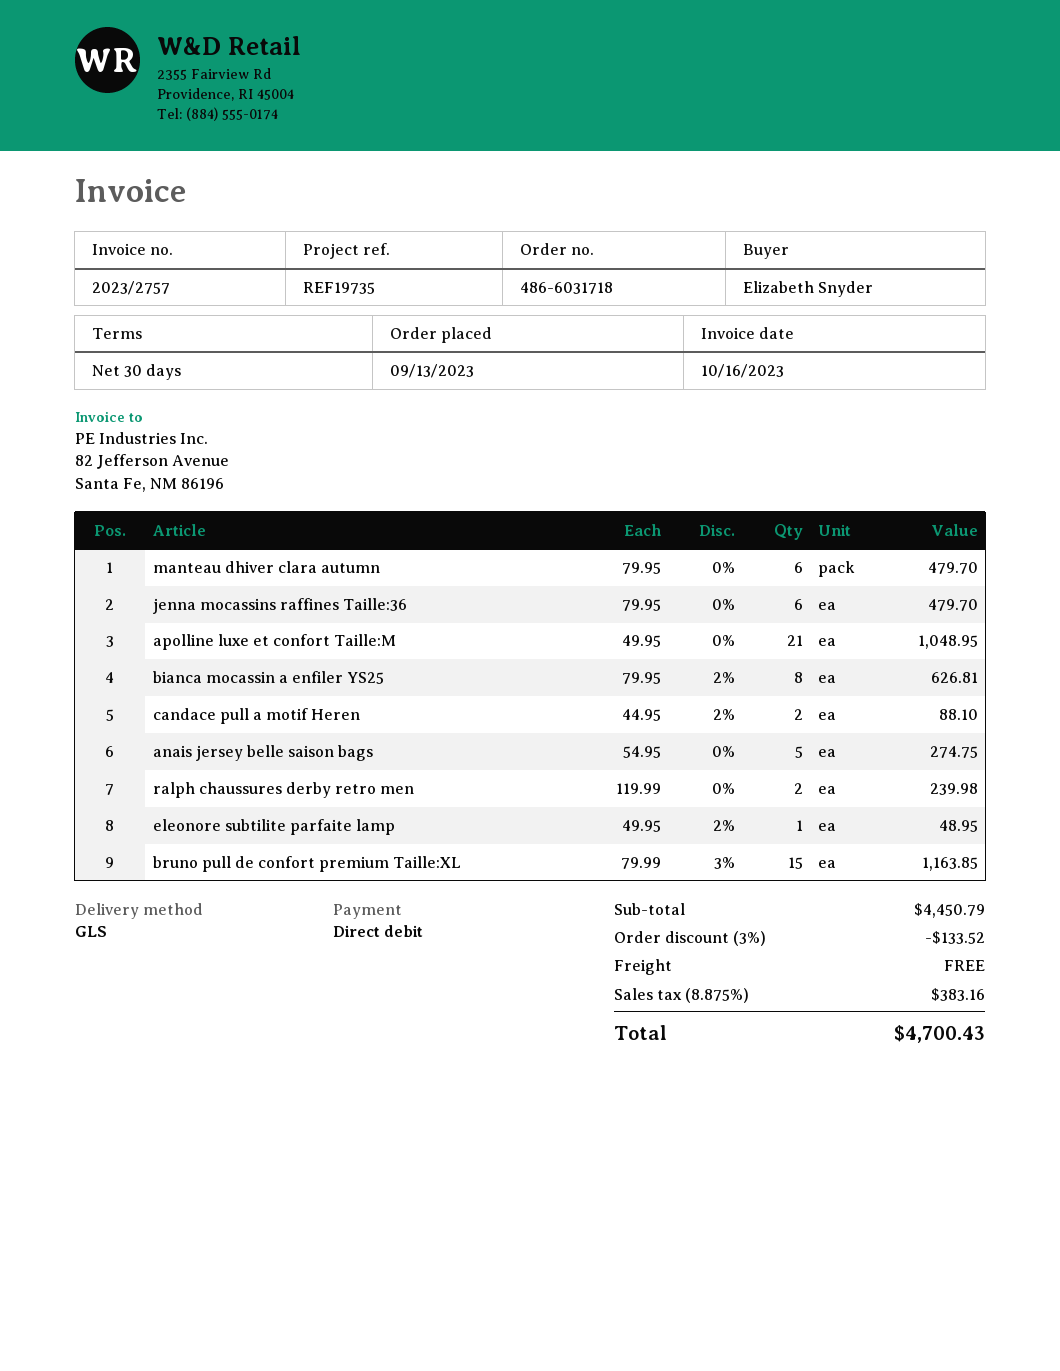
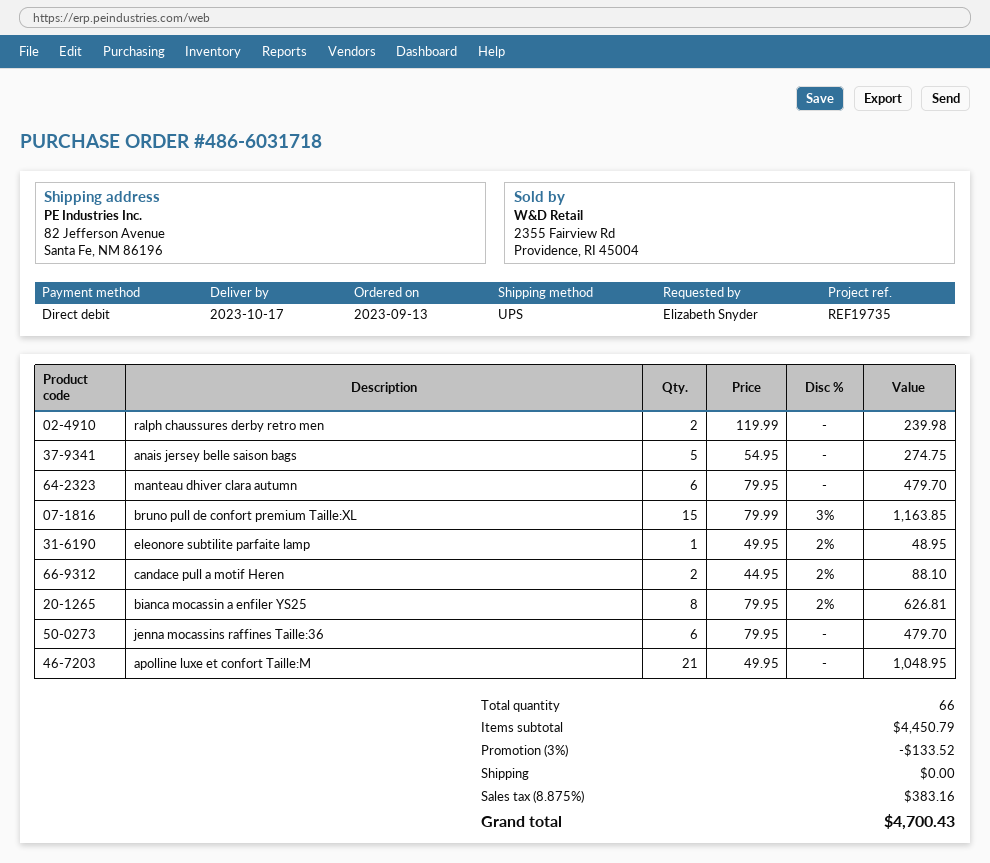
shipping method: GLS -> UPS

